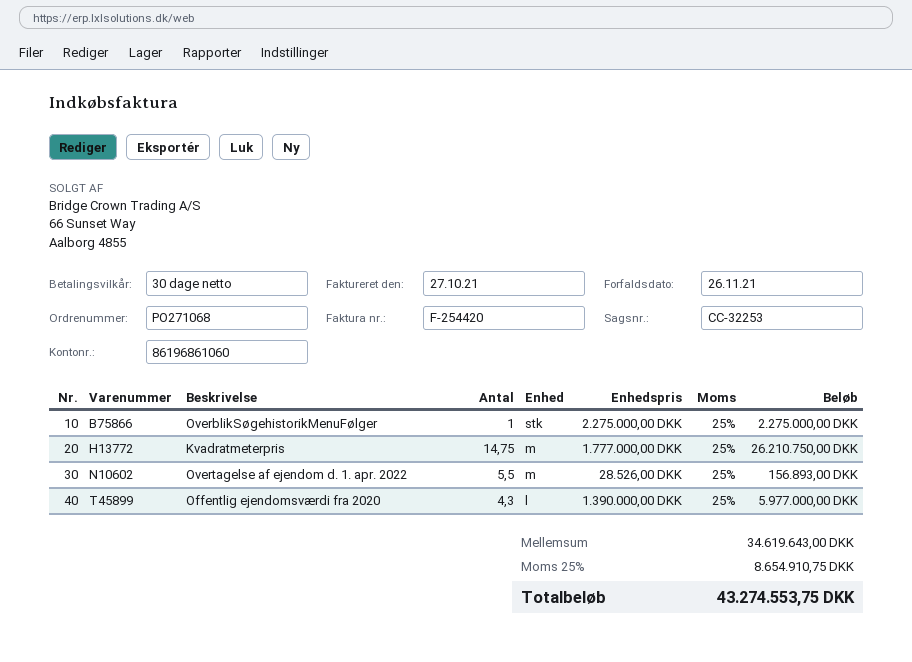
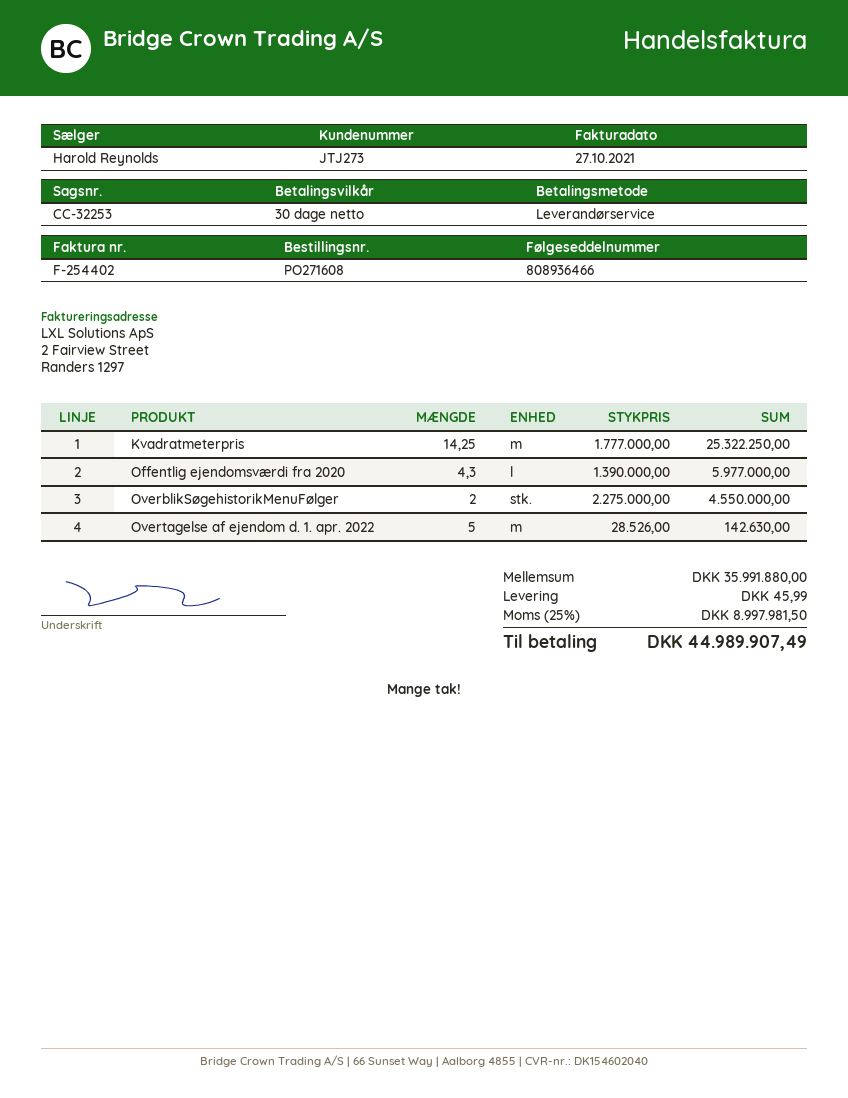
order number: PO271068 -> PO271608
invoice number: F-254420 -> F-254402
OverblikSøgehistorikMenuFølger: 1 x 2275000.00 = 2275000.00 -> 2 x 2275000.00 = 4550000.00
Kvadratmeterpris: 14.75 x 1777000.00 = 26210750.00 -> 14.25 x 1777000.00 = 25322250.00
Overtagelse af ejendom d. 1. apr. 2022: 5.5 x 28526.00 = 156893.00 -> 5 x 28526.00 = 142630.00
subtotal: 34619643.00 -> 35991880.00
shipping: none -> 45.99
tax: 25% = 8654910.75 -> 25% = 8997981.50
total: 43274553.75 -> 44989907.49

